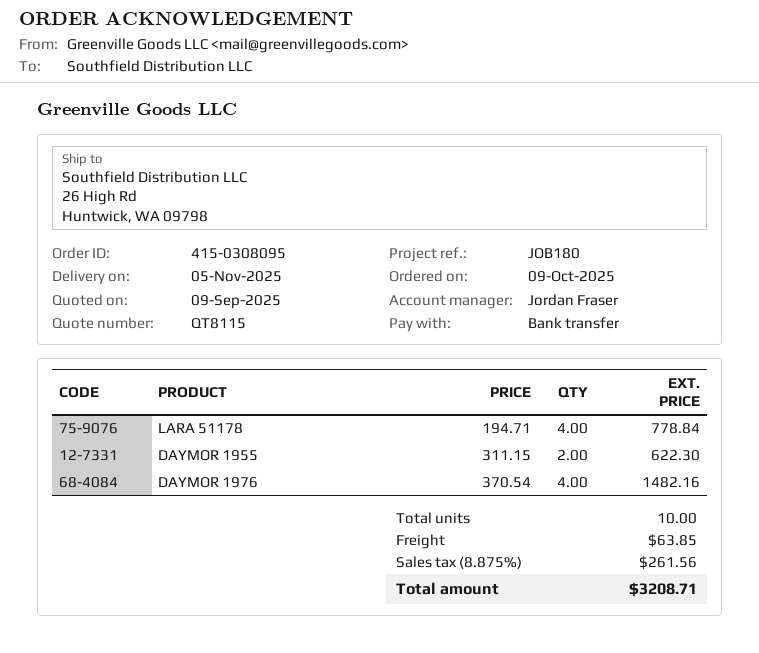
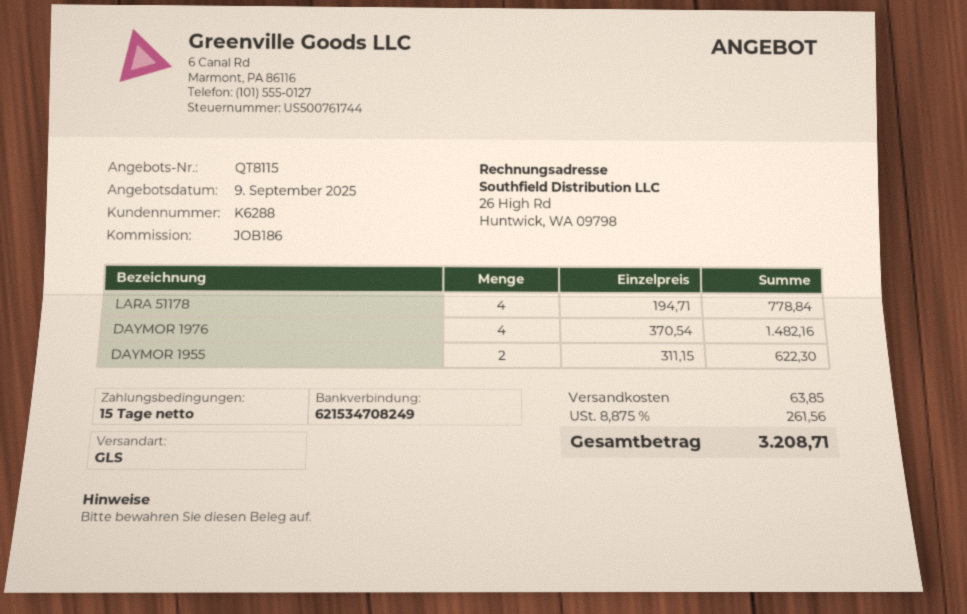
reference: JOB180 -> JOB186

